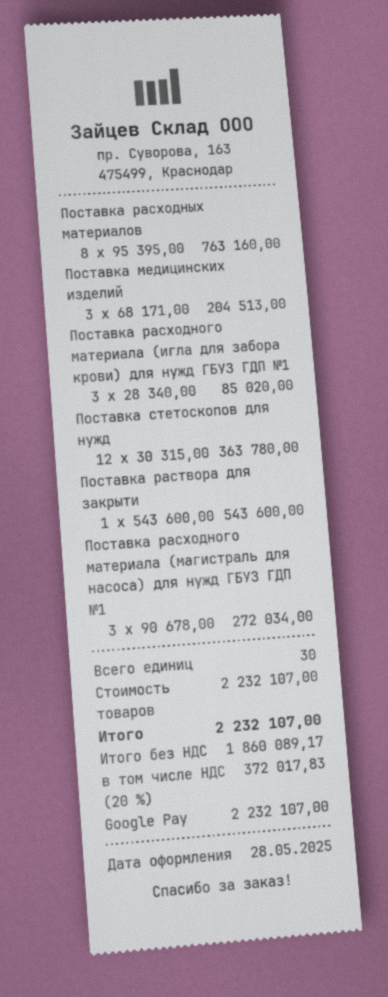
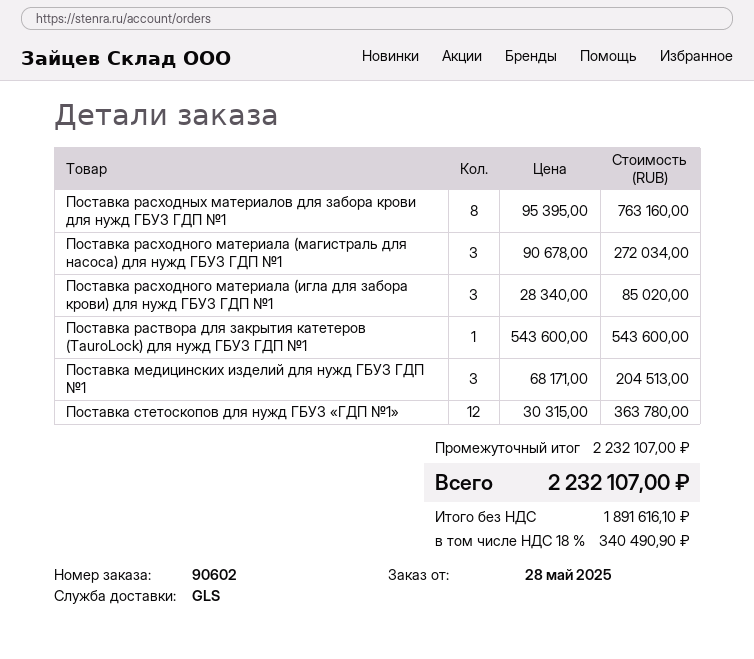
net: 1860089.17 -> 1891616.10
tax: 20% = 372017.83 -> 18% = 340490.90

